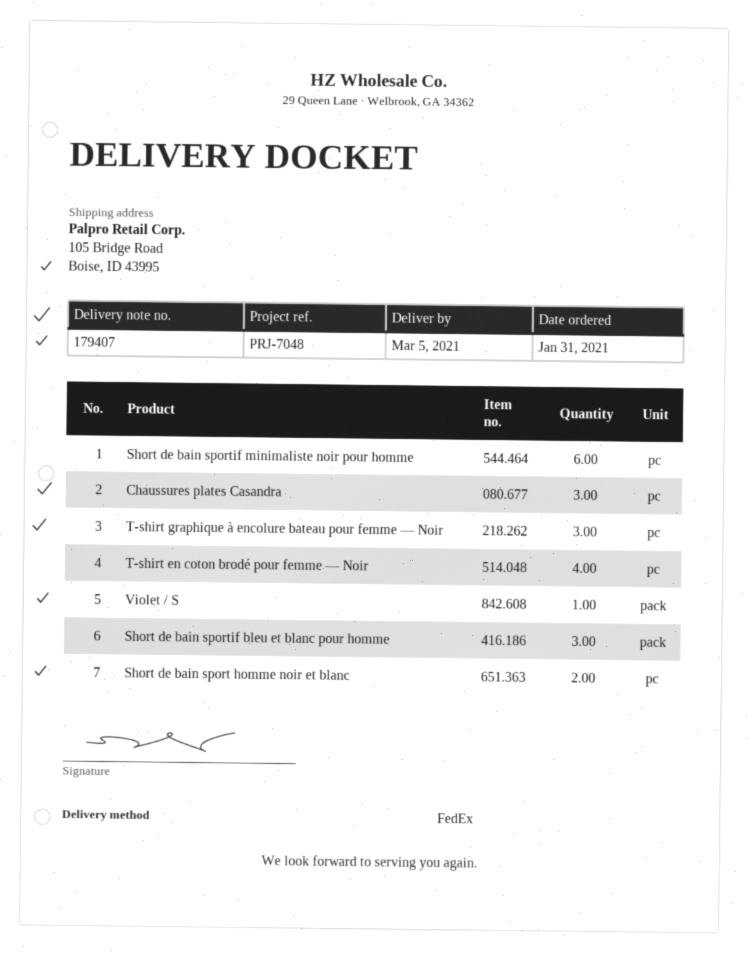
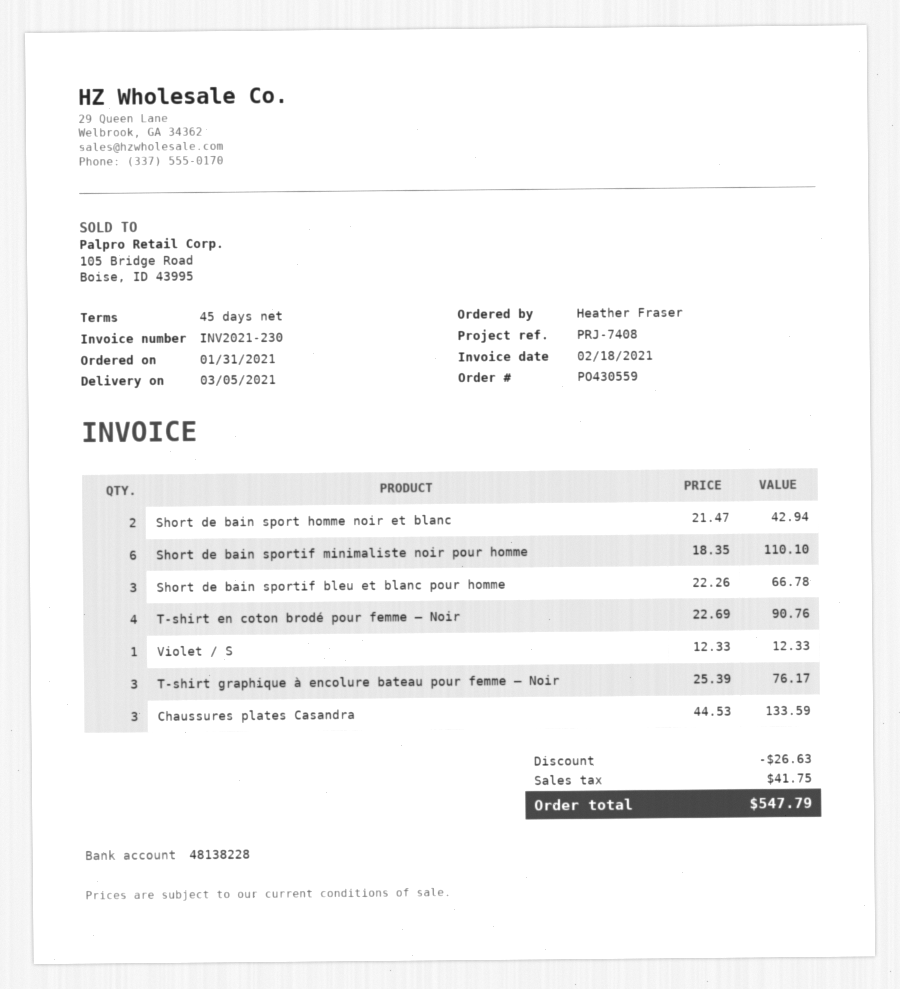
reference: PRJ-7048 -> PRJ-7408

